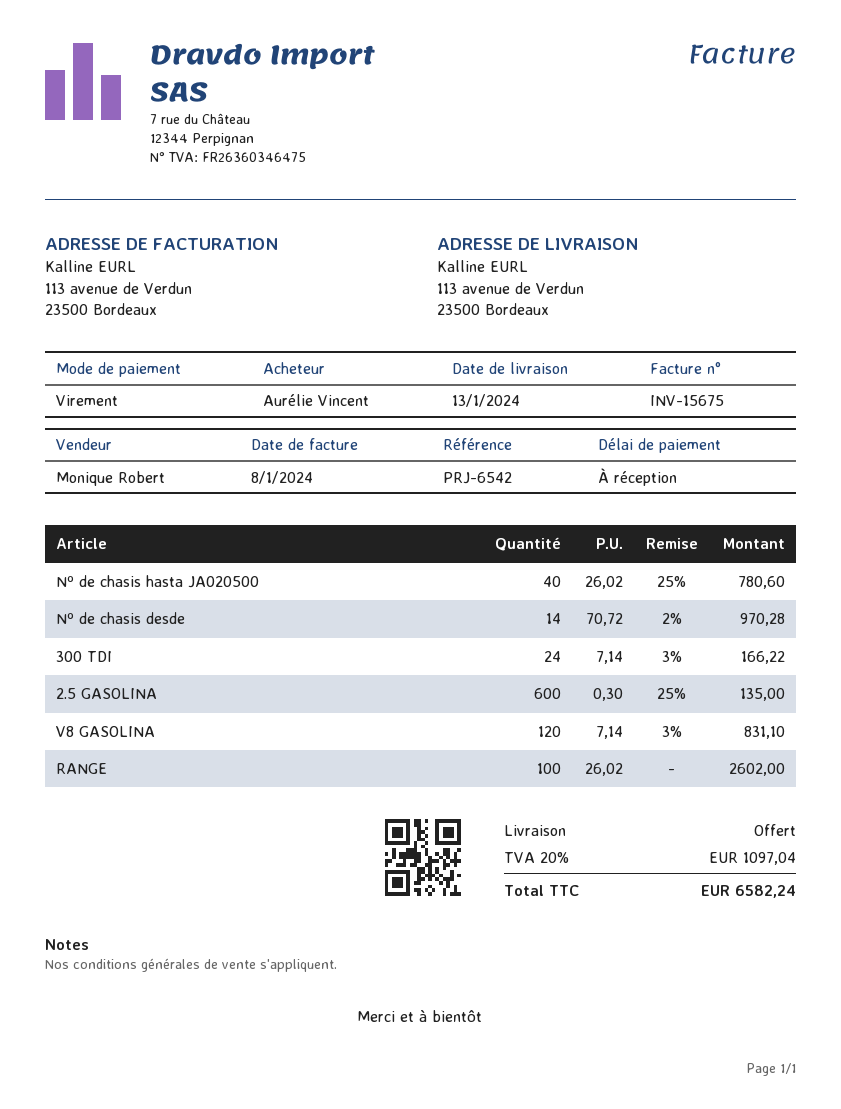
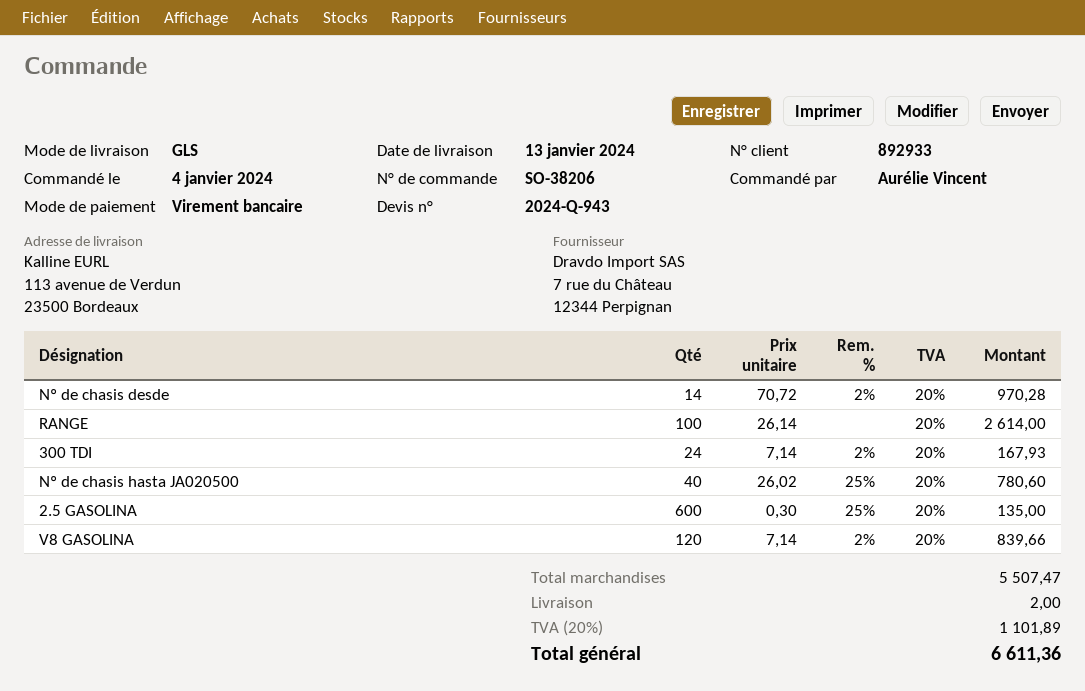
300 TDI: 24 x 7.14 - 3% = 166.22 -> 24 x 7.14 - 2% = 167.93
V8 GASOLINA: 120 x 7.14 - 3% = 831.10 -> 120 x 7.14 - 2% = 839.66
RANGE: 100 x 26.02 = 2602.00 -> 100 x 26.14 = 2614.00
shipping: 0.00 -> 2.00
tax: 20% = 1097.04 -> 20% = 1101.89
total: 6582.24 -> 6611.36

